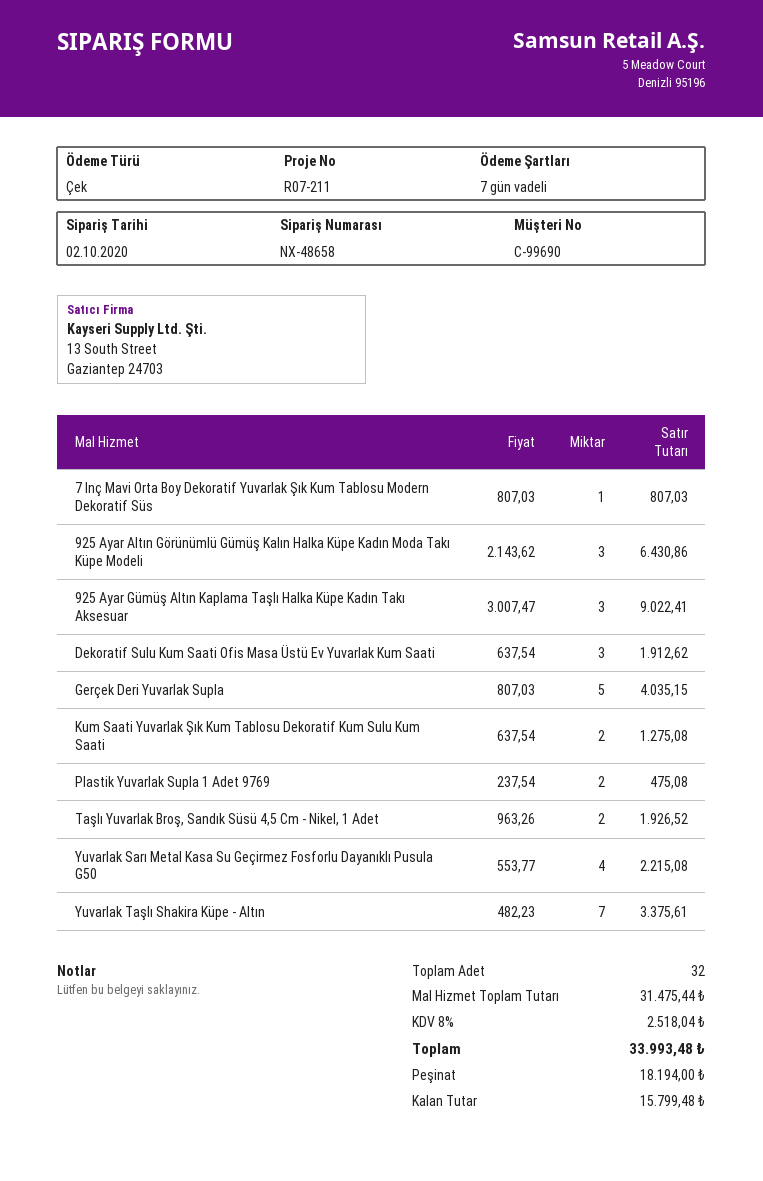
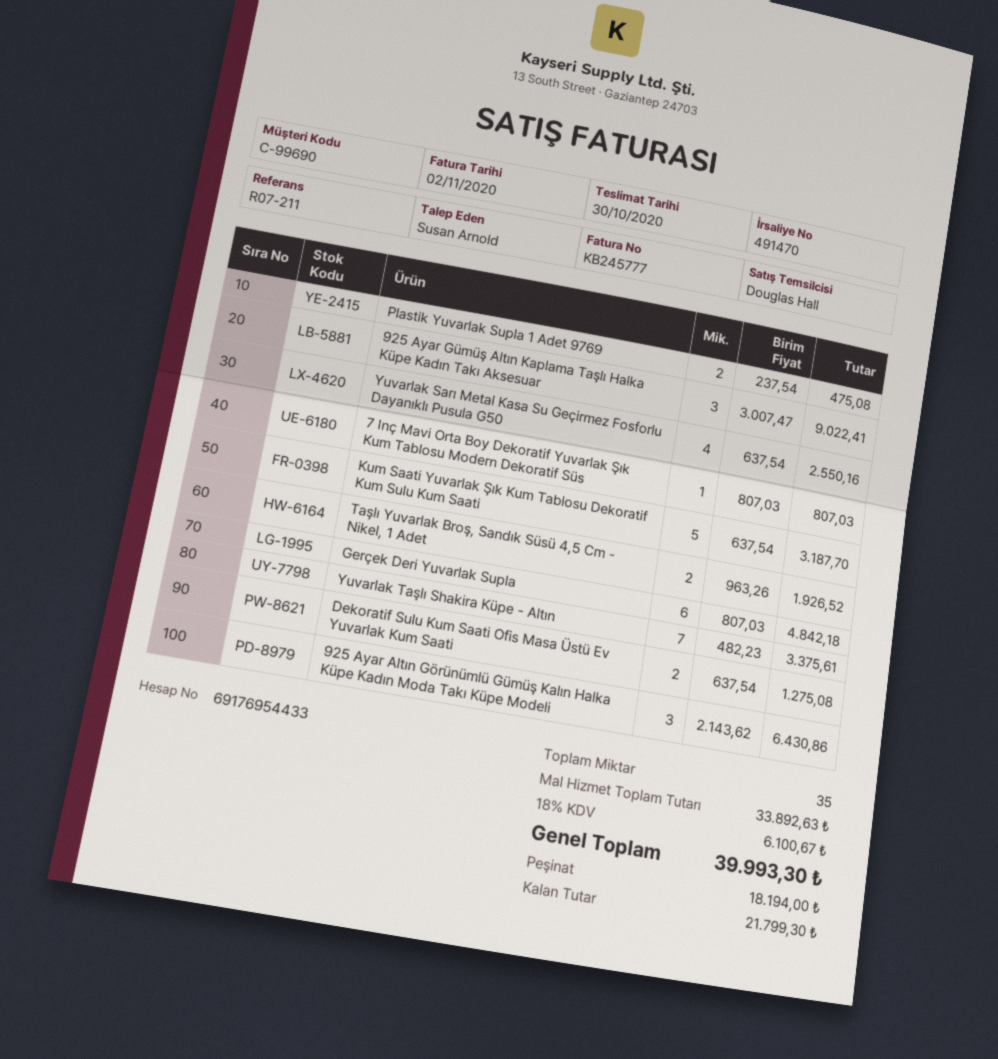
Dekoratif Sulu Kum Saati Ofis Masa Üstü Ev Yuvarlak Kum Saati: 3 x 637.54 = 1912.62 -> 2 x 637.54 = 1275.08
Gerçek Deri Yuvarlak Supla: 5 x 807.03 = 4035.15 -> 6 x 807.03 = 4842.18
Kum Saati Yuvarlak Şık Kum Tablosu Dekoratif Kum Sulu Kum Saati: 2 x 637.54 = 1275.08 -> 5 x 637.54 = 3187.70
Yuvarlak Sarı Metal Kasa Su Geçirmez Fosforlu Dayanıklı Pusula G50: 4 x 553.77 = 2215.08 -> 4 x 637.54 = 2550.16
total quantity: 32 -> 35
subtotal: 31475.44 -> 33892.63
tax: 8% = 2518.04 -> 18% = 6100.67
total: 33993.48 -> 39993.30
balance: 15799.48 -> 21799.30

